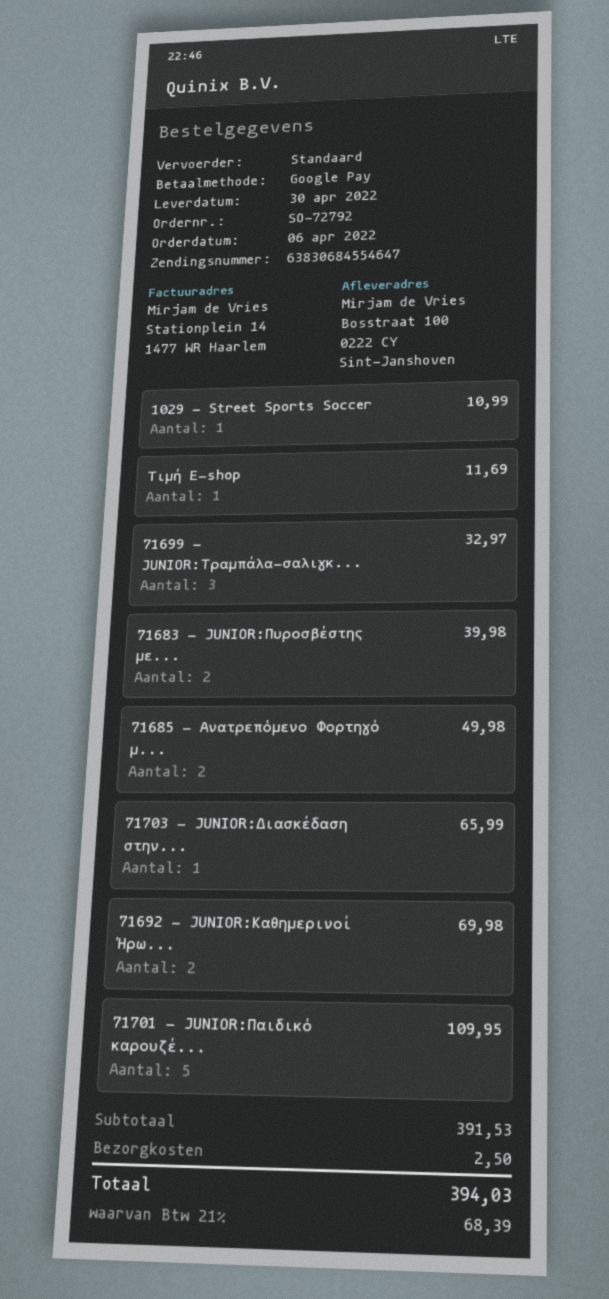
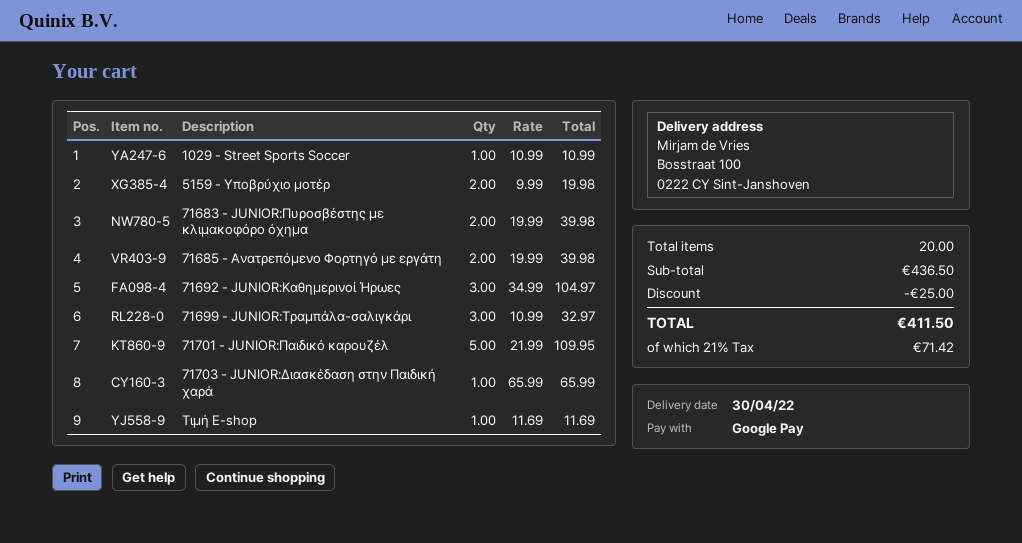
71685 - Ανατρεπόμενο Φορτηγό μ...: 2 for 49.98 -> 2 for 39.98
71692 - JUNIOR:Καθημερινοί Ήρω...: 2 for 69.98 -> 3 for 104.97
5159 - Υποβρύχιο μοτέρ: none -> 2 for 19.98
subtotal: 391.53 -> 436.50
discount: none -> 25.00
shipping: 2.50 -> none
tax: 21% = 68.39 -> 21% = 71.42
total: 394.03 -> 411.50

